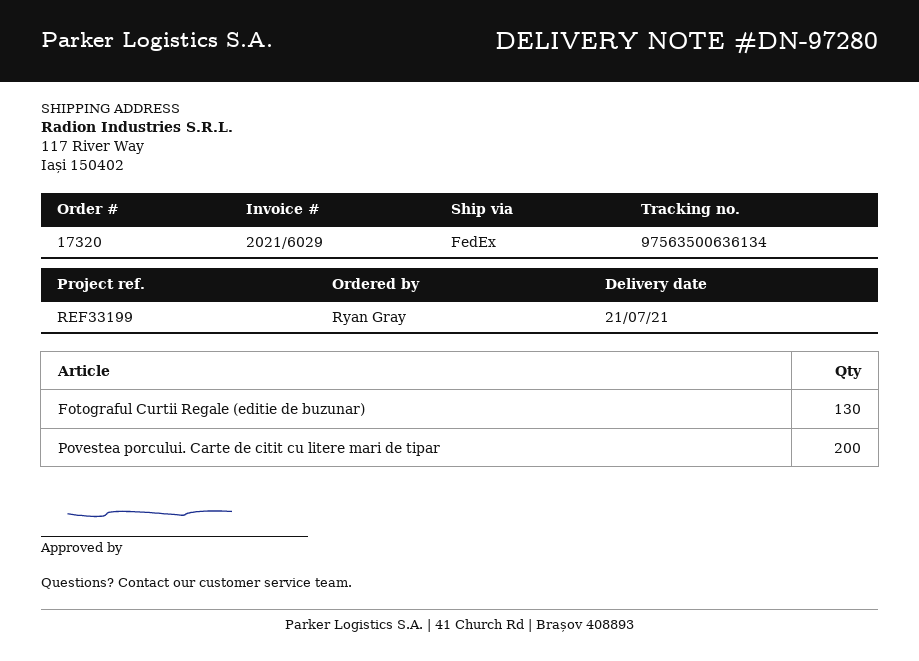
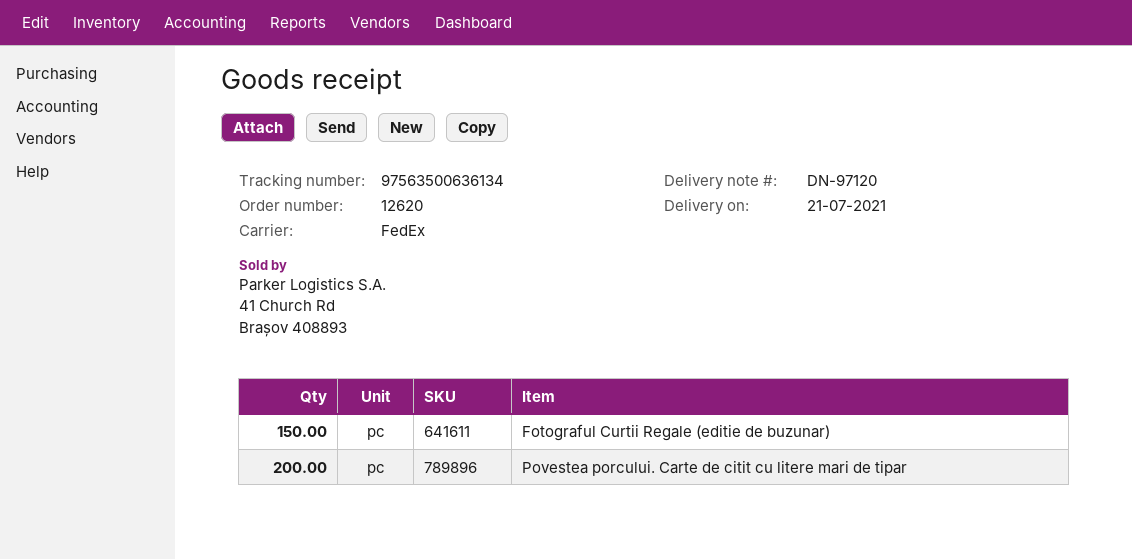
order number: 17320 -> 12620
delivery note number: DN-97280 -> DN-97120
Fotograful Curtii Regale (editie de buzunar): 130 -> 150

